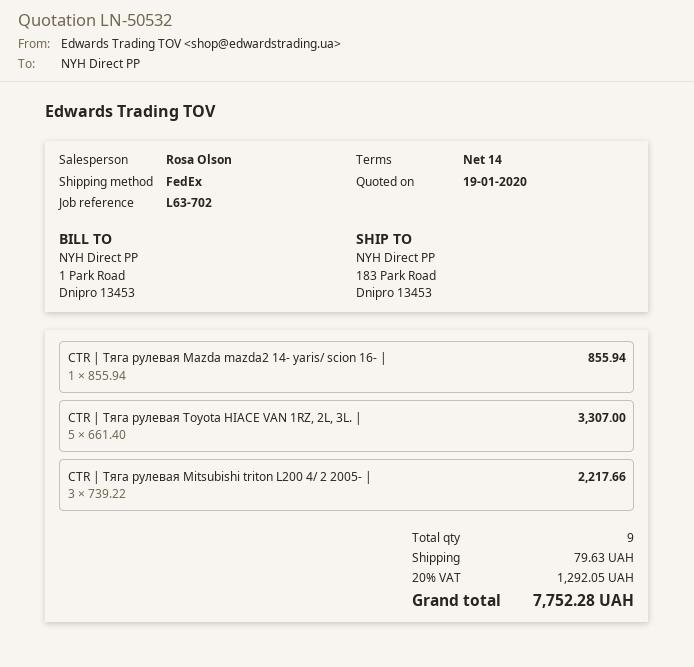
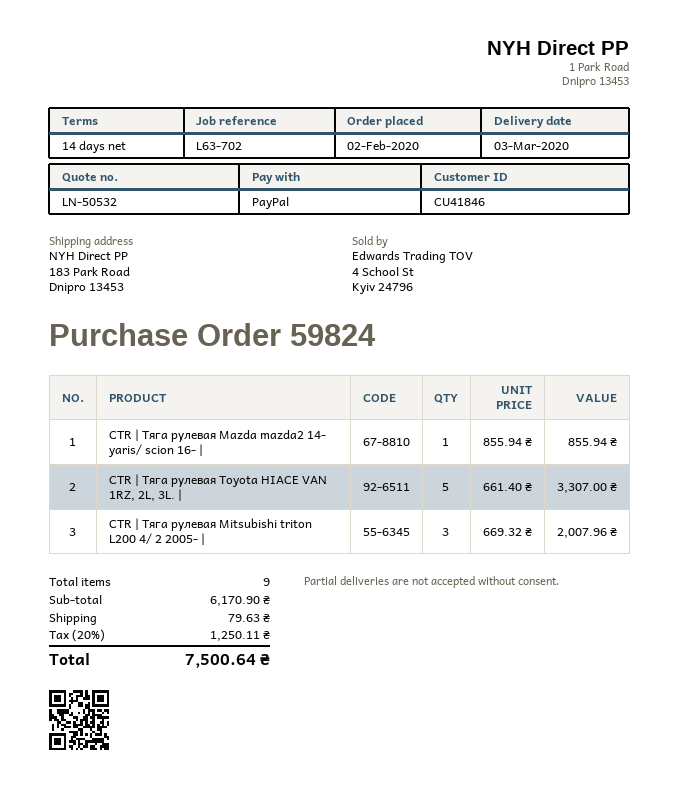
CTR | Тяга рулевая Mitsubishi triton L200 4/ 2 2005- |: 3 x 739.22 = 2217.66 -> 3 x 669.32 = 2007.96
tax: 20% = 1292.05 -> 20% = 1250.11
total: 7752.28 -> 7500.64

